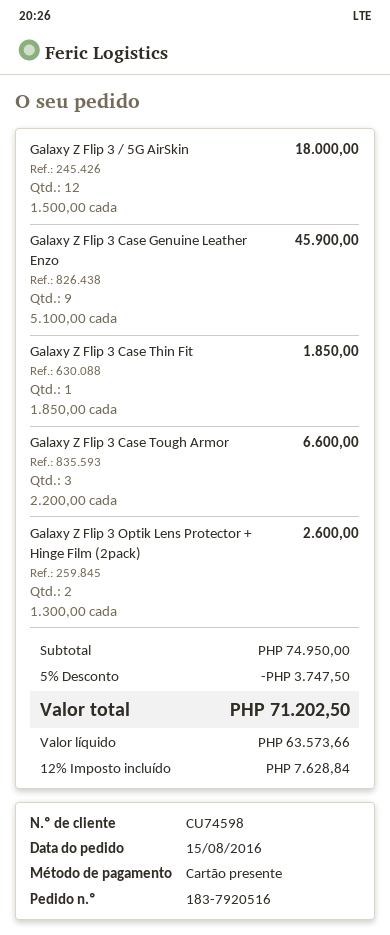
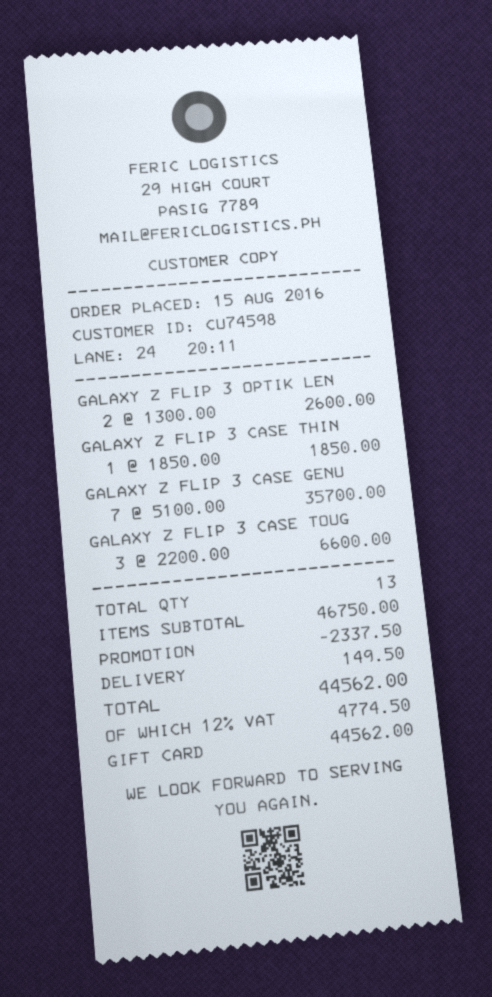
Galaxy Z Flip 3 / 5G AirSkin: 12 x 1500.00 = 18000.00 -> none
Galaxy Z Flip 3 Case Genuine Leather Enzo: 9 x 5100.00 = 45900.00 -> 7 x 5100.00 = 35700.00
subtotal: 74950.00 -> 46750.00
discount: 3747.50 -> 2337.50
shipping: none -> 149.50
tax: 12% = 7628.84 -> 12% = 4774.50
total: 71202.50 -> 44562.00

